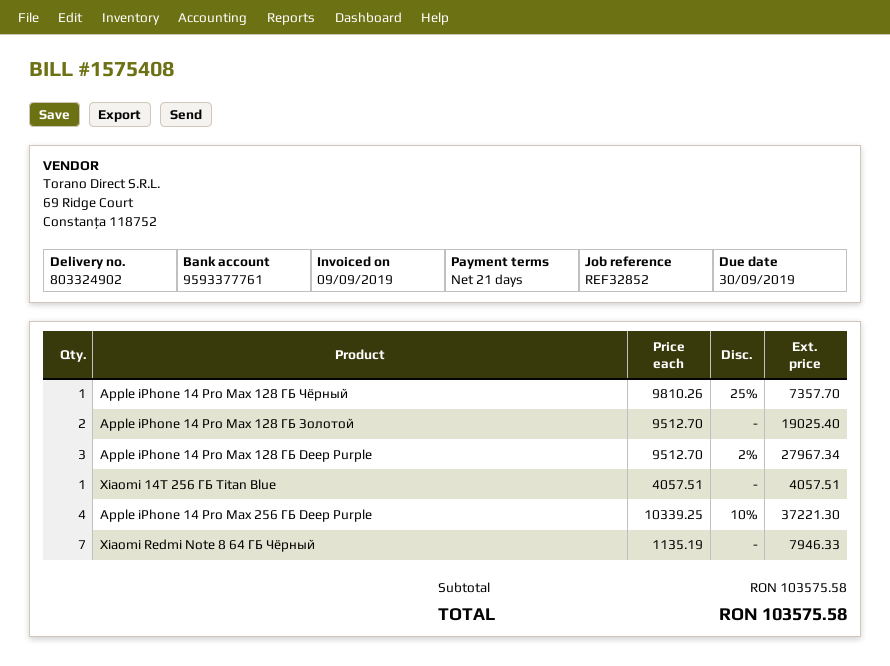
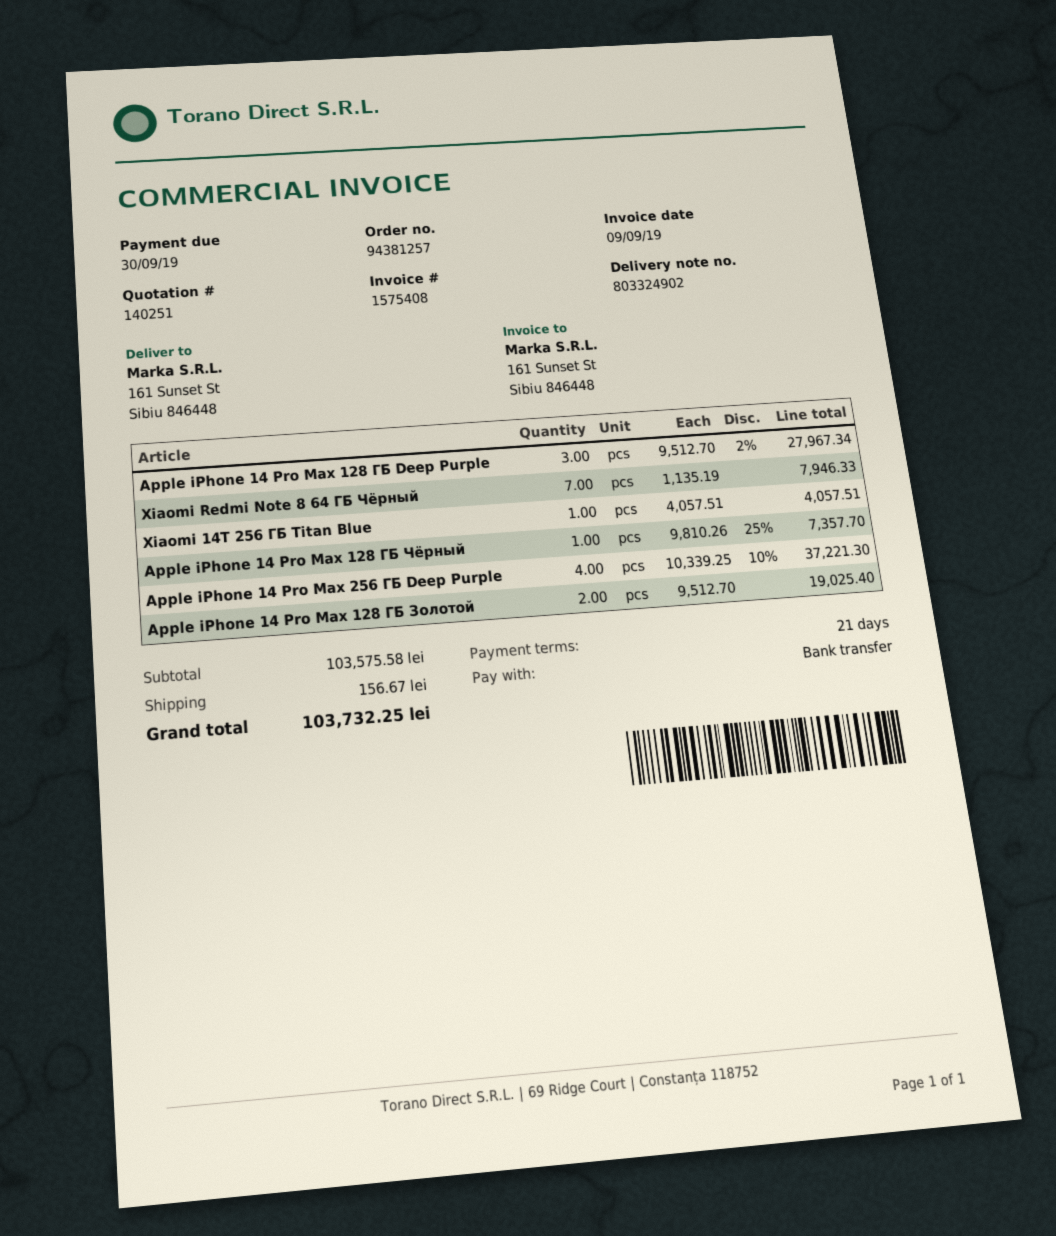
shipping: none -> 156.67
total: 103575.58 -> 103732.25

